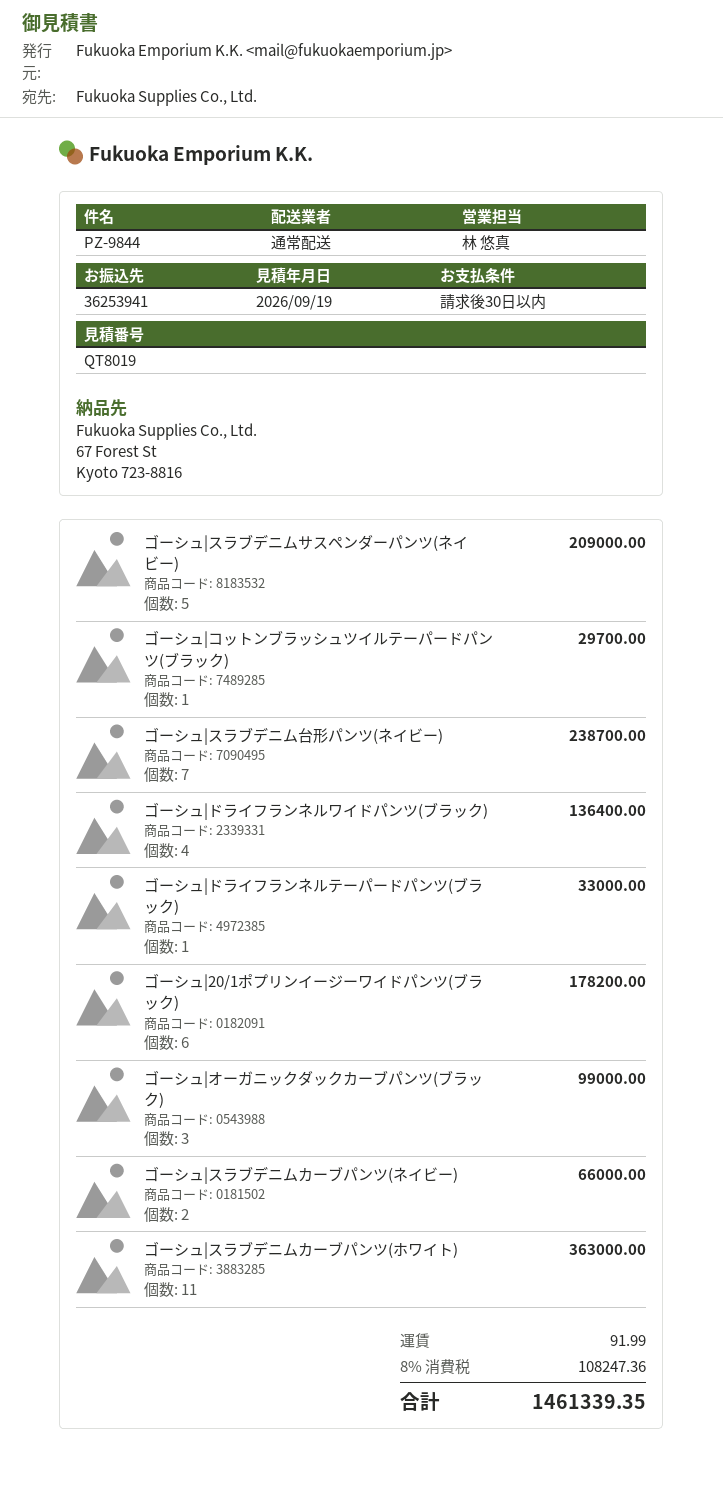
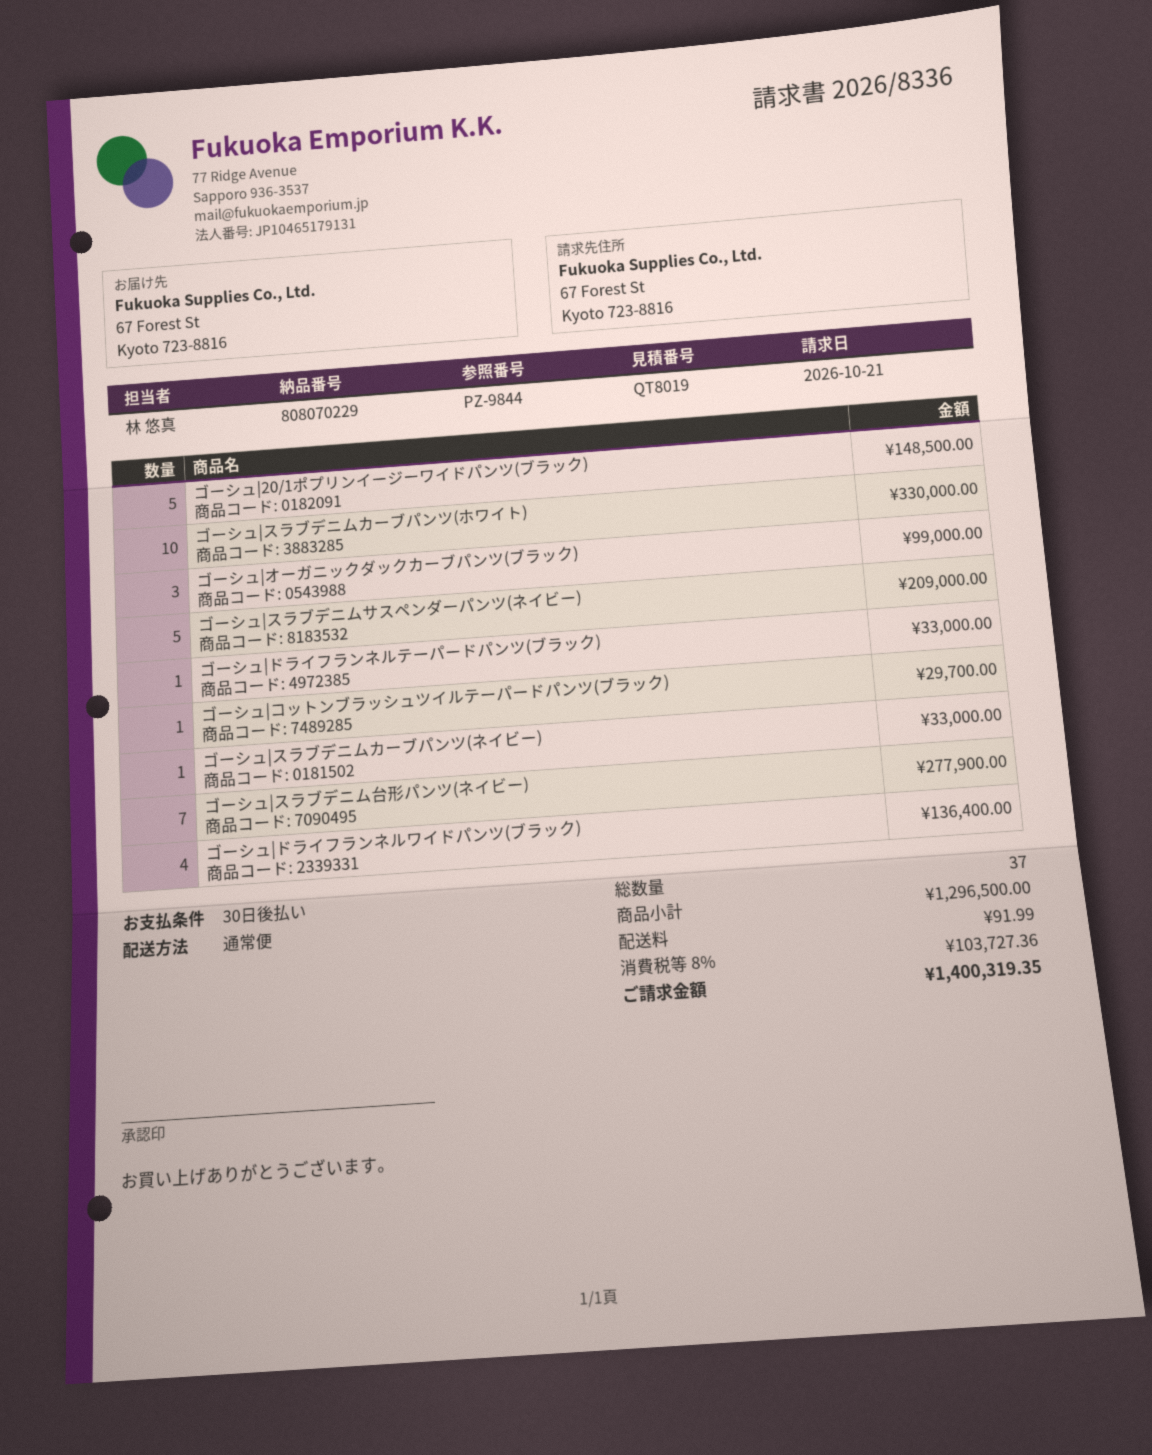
ゴーシュ|スラブデニム台形パンツ(ネイビー): 7 for 238700.00 -> 7 for 277900.00
ゴーシュ|20/1ポプリンイージーワイドパンツ(ブラック): 6 for 178200.00 -> 5 for 148500.00
ゴーシュ|スラブデニムカーブパンツ(ネイビー): 2 for 66000.00 -> 1 for 33000.00
ゴーシュ|スラブデニムカーブパンツ(ホワイト): 11 for 363000.00 -> 10 for 330000.00
tax: 8% = 108247.36 -> 8% = 103727.36
total: 1461339.35 -> 1400319.35

